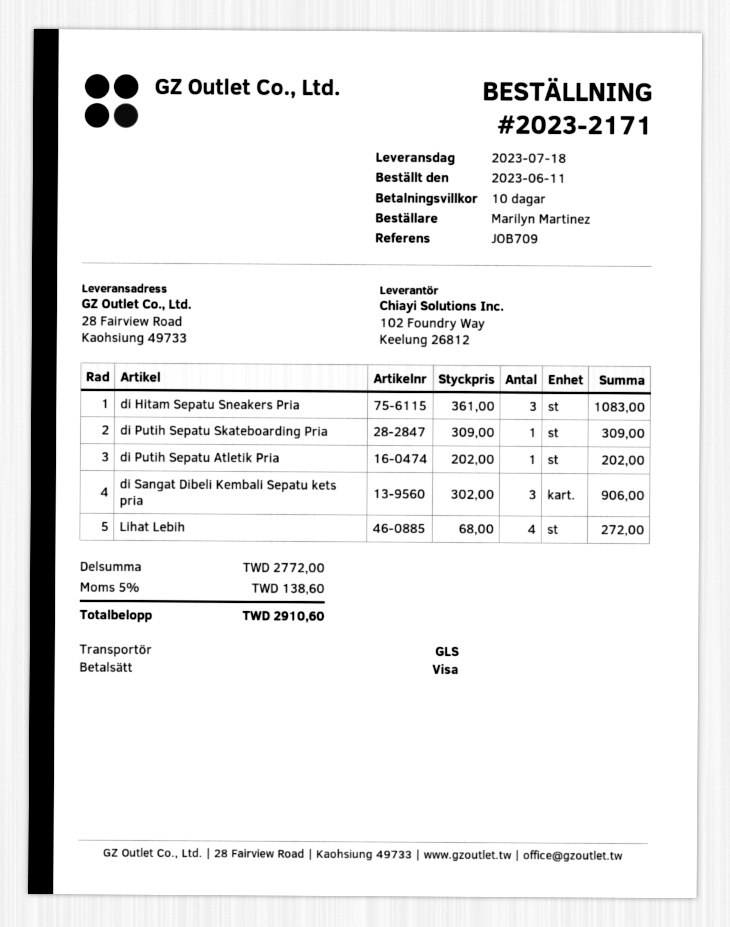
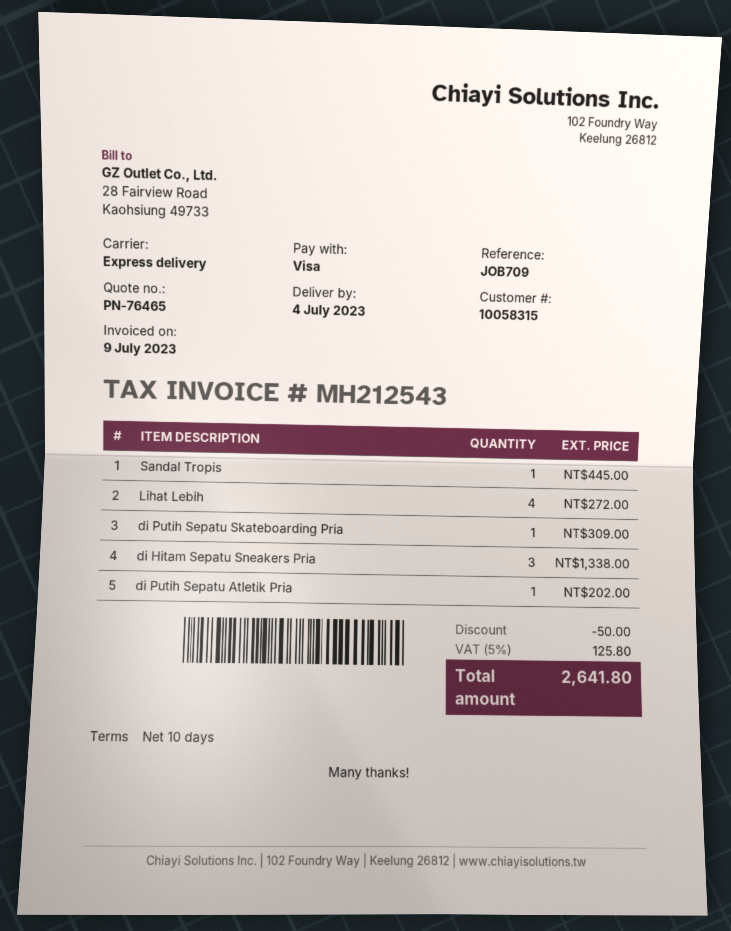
delivery date: 2023-07-18 -> 2023-07-04
shipping method: GLS -> express
di Hitam Sepatu Sneakers Pria: 3 for 1083.00 -> 3 for 1338.00
di Sangat Dibeli Kembali Sepatu kets pria: 3 for 906.00 -> none
Sandal Tropis: none -> 1 for 445.00
discount: none -> 50.00
tax: 5% = 138.60 -> 5% = 125.80
total: 2910.60 -> 2641.80

